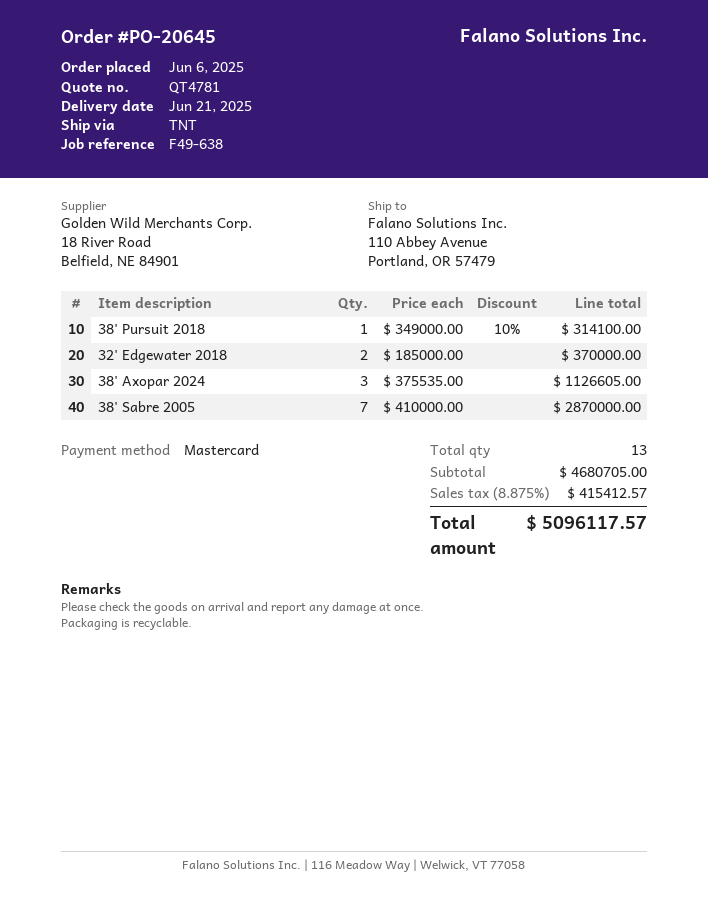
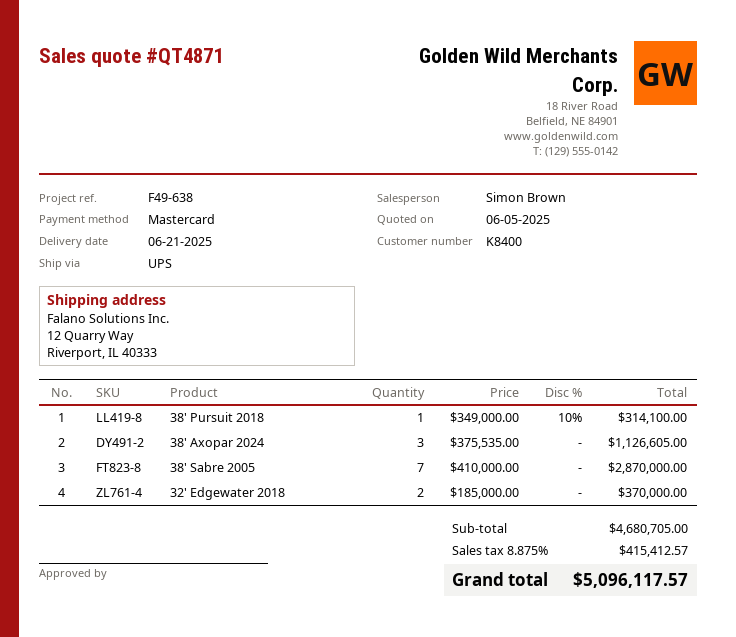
quote number: QT4781 -> QT4871
shipping method: TNT -> UPS
ship to: 110 Abbey Avenue, Portland, OR 57479 -> 12 Quarry Way, Riverport, IL 40333

